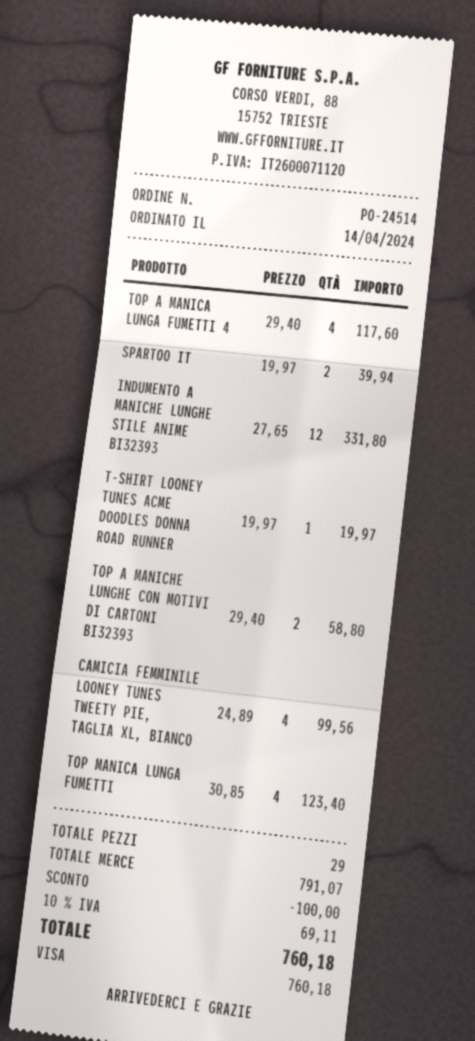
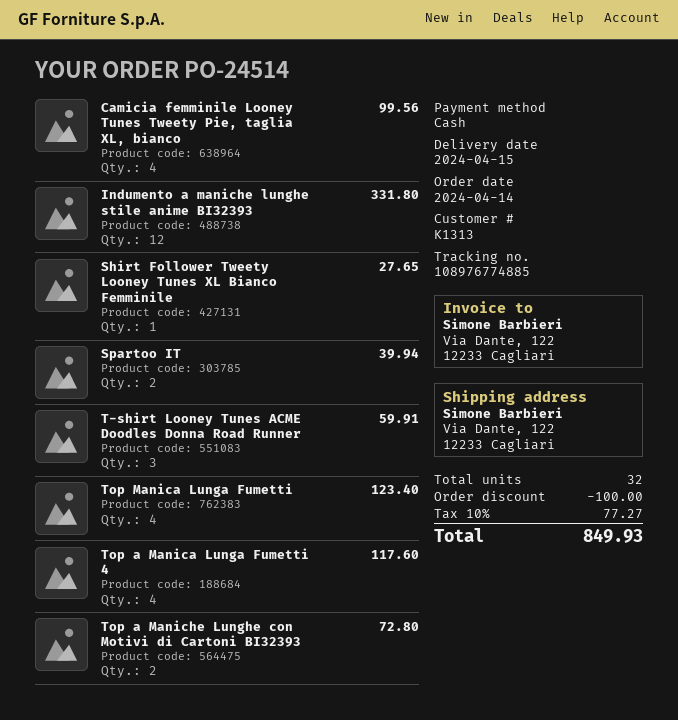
payment method: Visa -> cash
T-SHIRT LOONEY TUNES ACME DOODLES DONNA ROAD RUNNER: 1 for 19.97 -> 3 for 59.91
TOP A MANICHE LUNGHE CON MOTIVI DI CARTONI BI32393: 2 for 58.80 -> 2 for 72.80
Shirt Follower Tweety Looney Tunes XL Bianco Femminile: none -> 1 for 27.65
total quantity: 29 -> 32
tax: 10% = 69.11 -> 10% = 77.27
total: 760.18 -> 849.93

